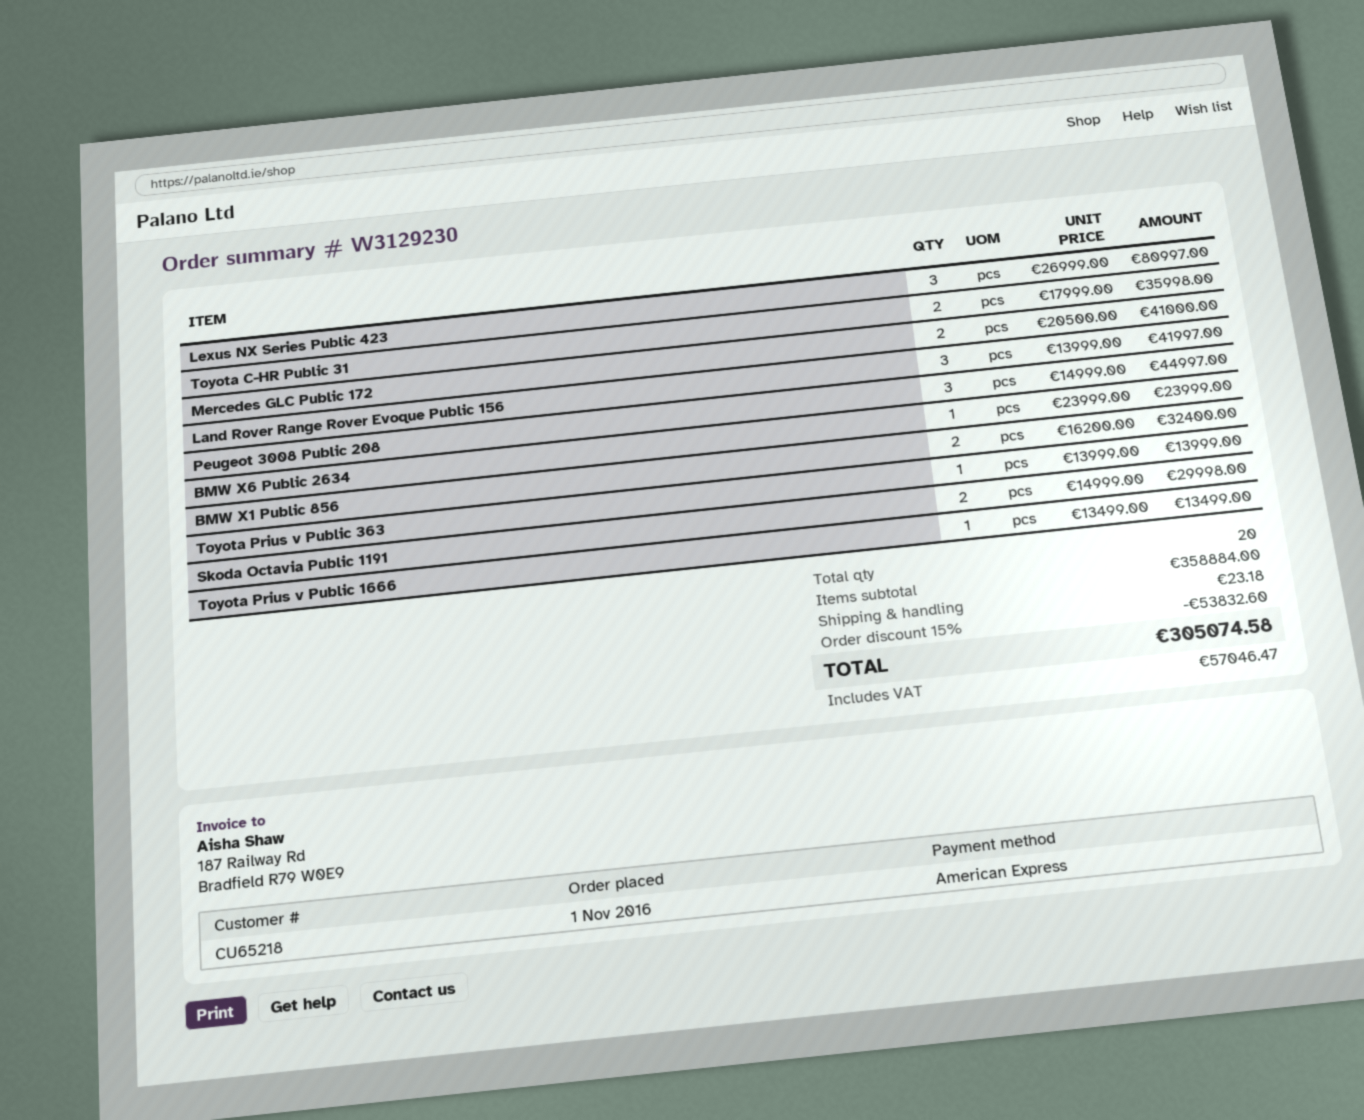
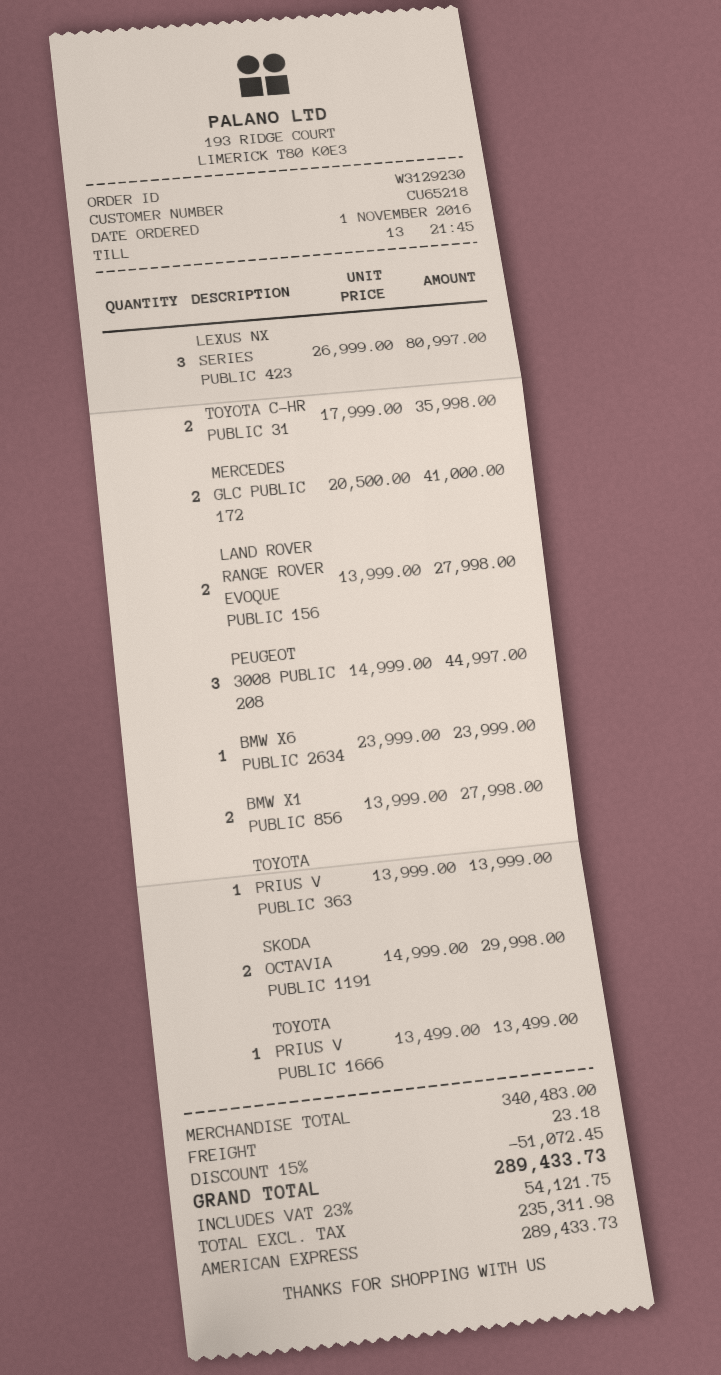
Land Rover Range Rover Evoque Public 156: 3 x 13999.00 = 41997.00 -> 2 x 13999.00 = 27998.00
BMW X1 Public 856: 2 x 16200.00 = 32400.00 -> 2 x 13999.00 = 27998.00
subtotal: 358884.00 -> 340483.00
discount: 15% = 53832.60 -> 15% = 51072.45
tax: 57046.47 -> 54121.75
total: 305074.58 -> 289433.73

